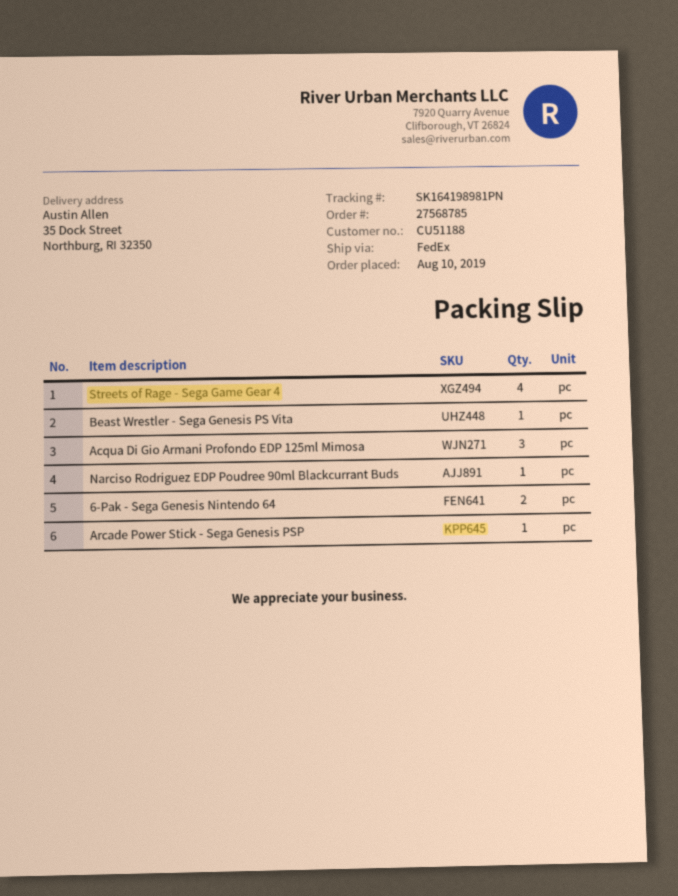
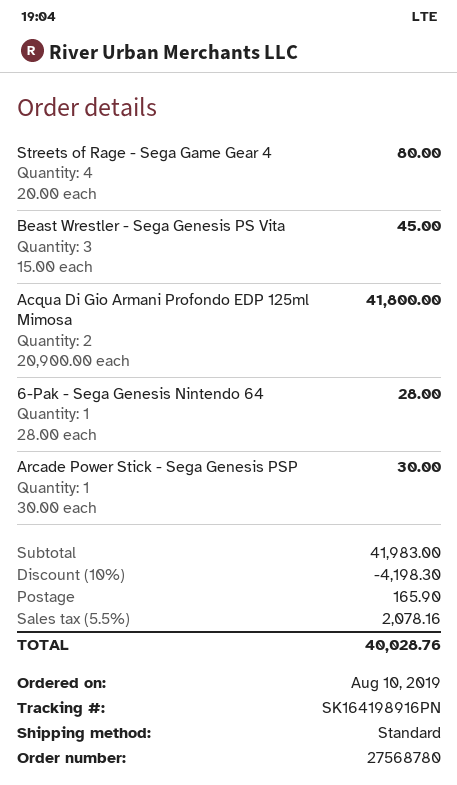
order number: 27568785 -> 27568780
shipping method: FedEx -> standard
tracking number: SK164198981PN -> SK164198916PN
Beast Wrestler - Sega Genesis PS Vita: 1 -> 3
Acqua Di Gio Armani Profondo EDP 125ml Mimosa: 3 -> 2
Narciso Rodriguez EDP Poudree 90ml Blackcurrant Buds: 1 -> none
6-Pak - Sega Genesis Nintendo 64: 2 -> 1

